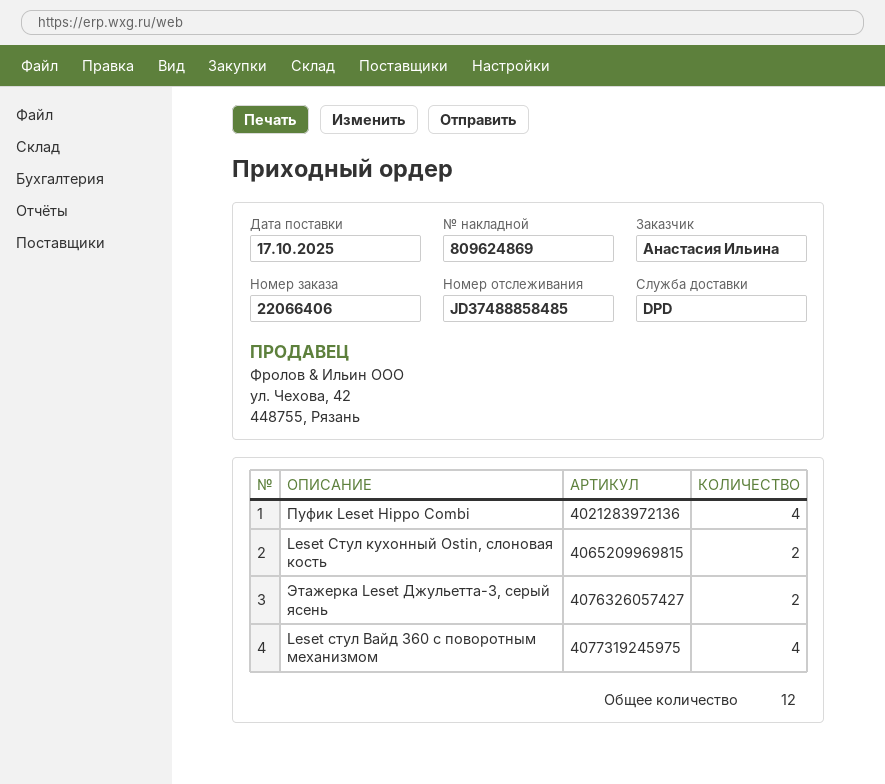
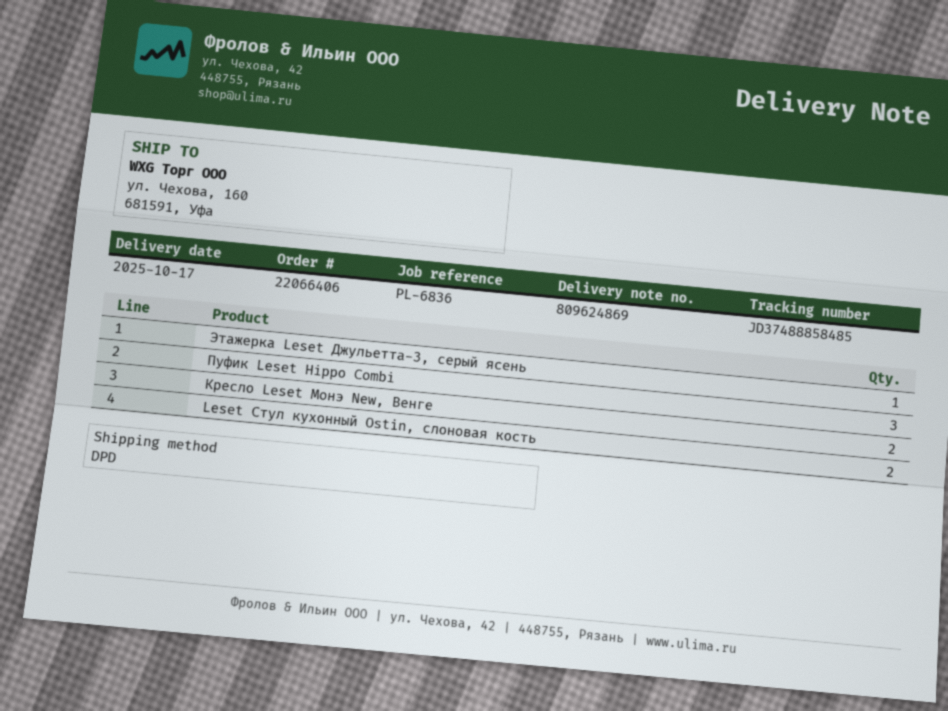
Пуфик Leset Hippo Combi: 4 -> 3
Этажерка Leset Джульетта-3, серый ясень: 2 -> 1
Leset стул Вайд 360 с поворотным механизмом: 4 -> none
Кресло Leset Монэ New, Венге: none -> 2

